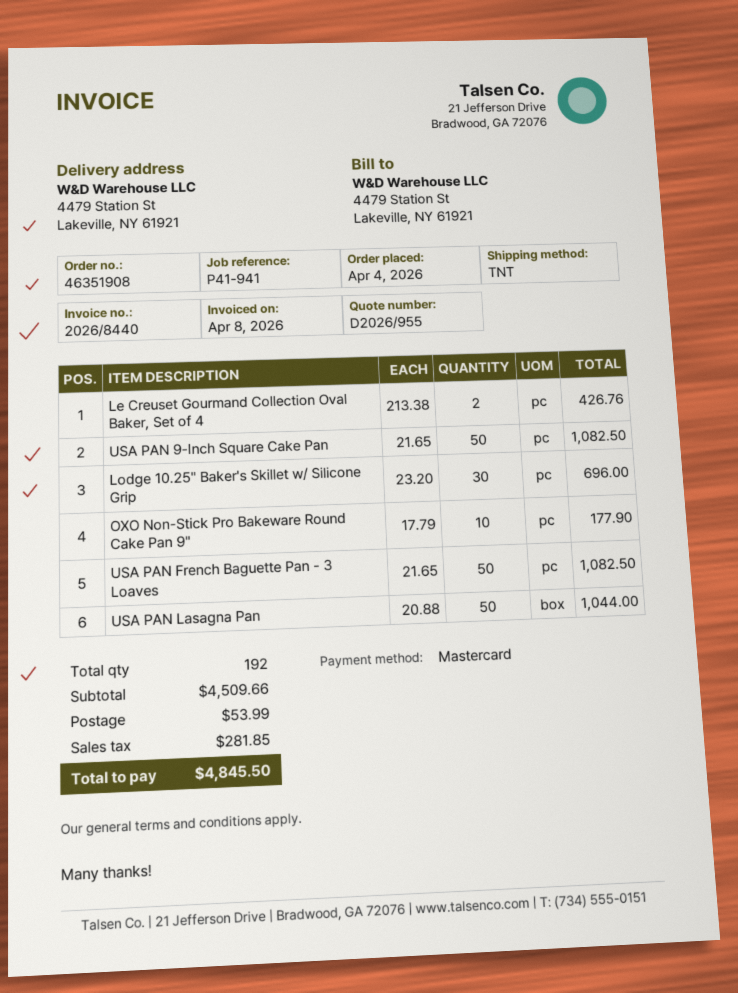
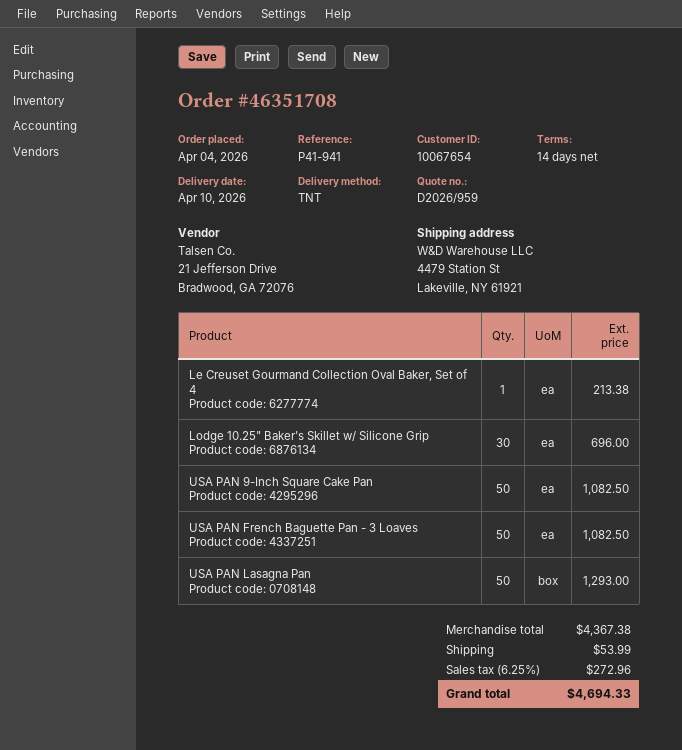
quote number: D2026/955 -> D2026/959
order number: 46351908 -> 46351708
Le Creuset Gourmand Collection Oval Baker, Set of 4: 2 for 426.76 -> 1 for 213.38
OXO Non-Stick Pro Bakeware Round Cake Pan 9": 10 for 177.90 -> none
USA PAN Lasagna Pan: 50 for 1044.00 -> 50 for 1293.00
subtotal: 4509.66 -> 4367.38
tax: 281.85 -> 272.96
total: 4845.50 -> 4694.33

